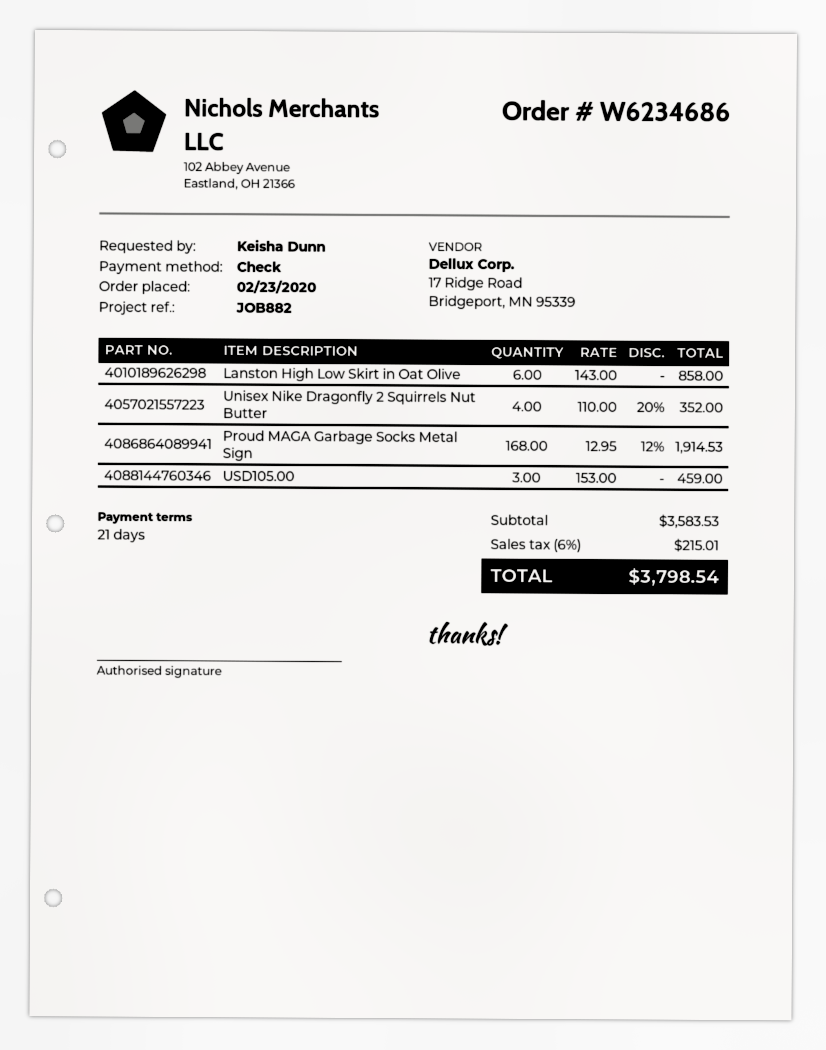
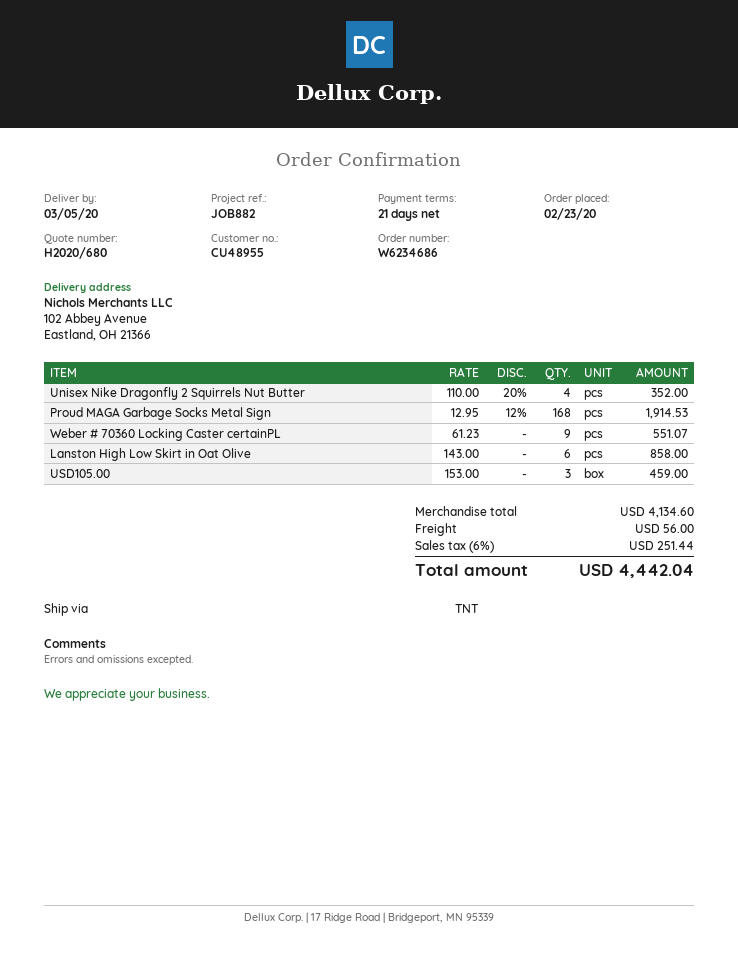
Weber # 70360 Locking Caster certainPL: none -> 9 x 61.23 = 551.07
subtotal: 3583.53 -> 4134.60
shipping: none -> 56.00
tax: 6% = 215.01 -> 6% = 251.44
total: 3798.54 -> 4442.04

